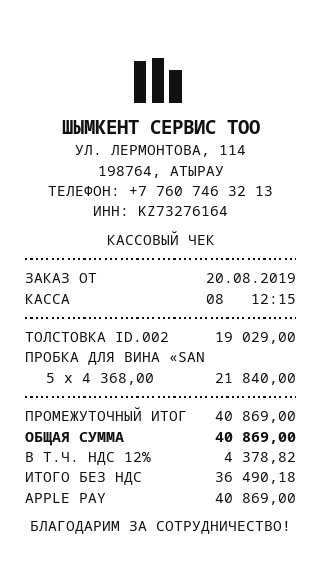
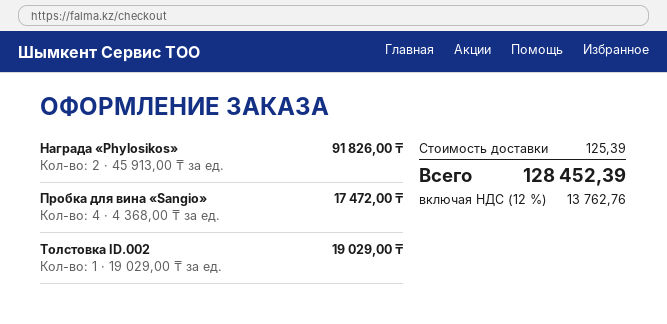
ПРОБКА ДЛЯ ВИНА «SAN: 5 x 4368.00 = 21840.00 -> 4 x 4368.00 = 17472.00
Награда «Phylosikos»: none -> 2 x 45913.00 = 91826.00
shipping: none -> 125.39
tax: 12% = 4378.82 -> 12% = 13762.76
total: 40869.00 -> 128452.39

